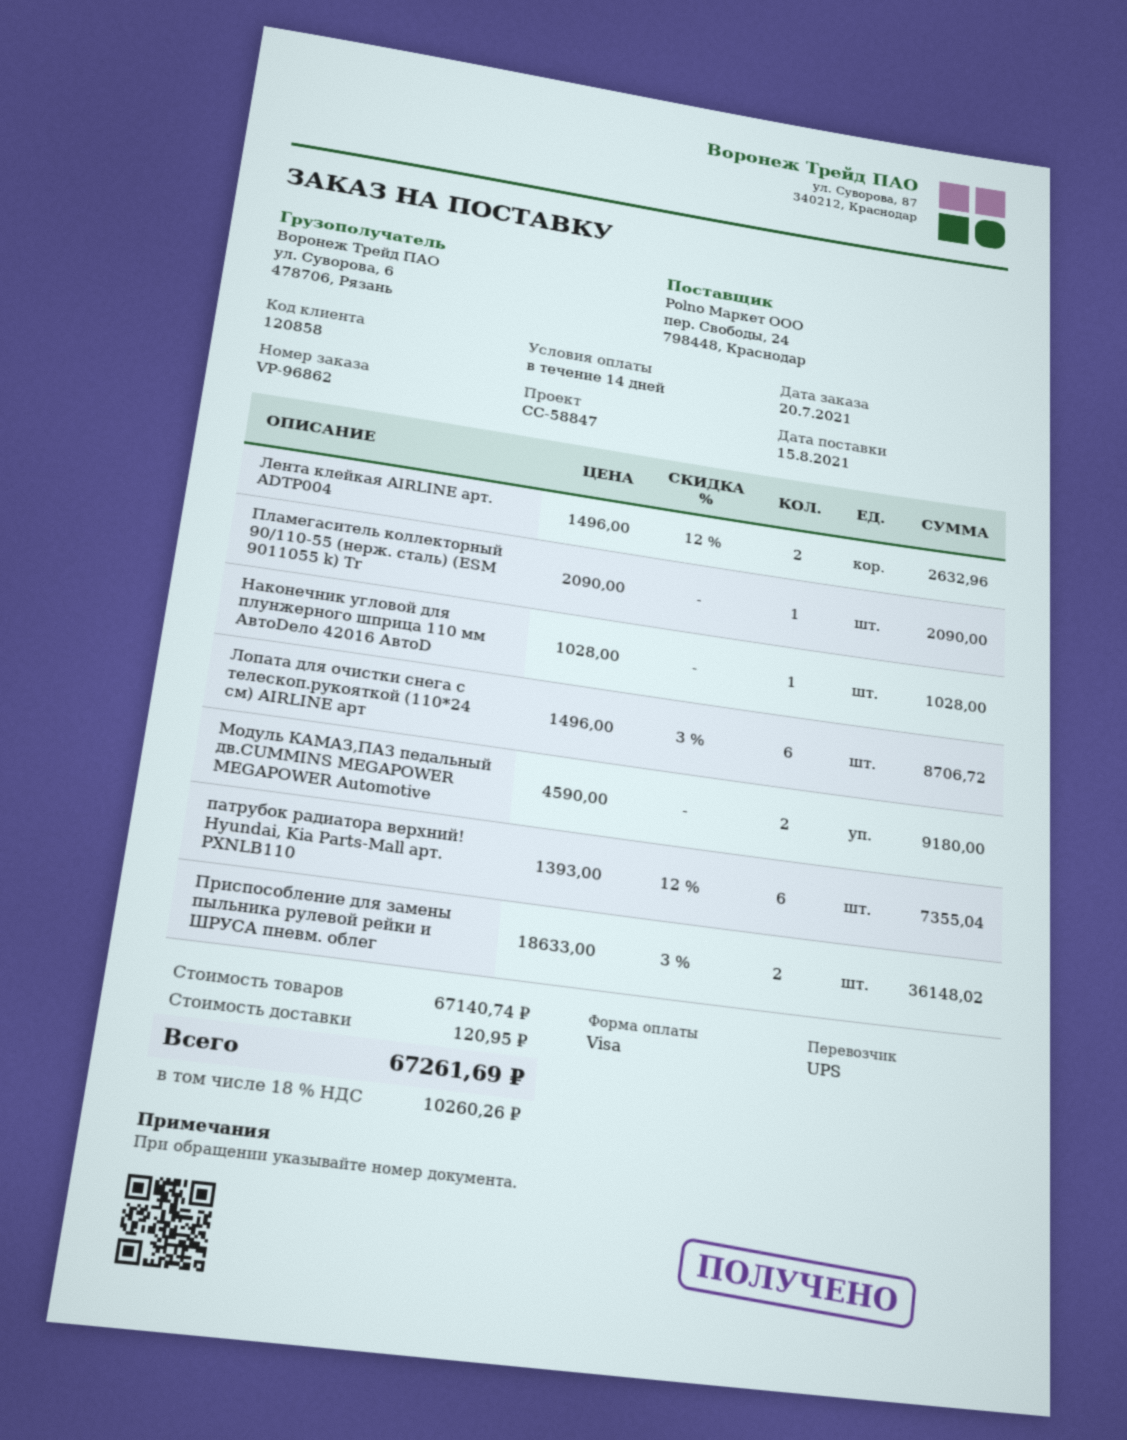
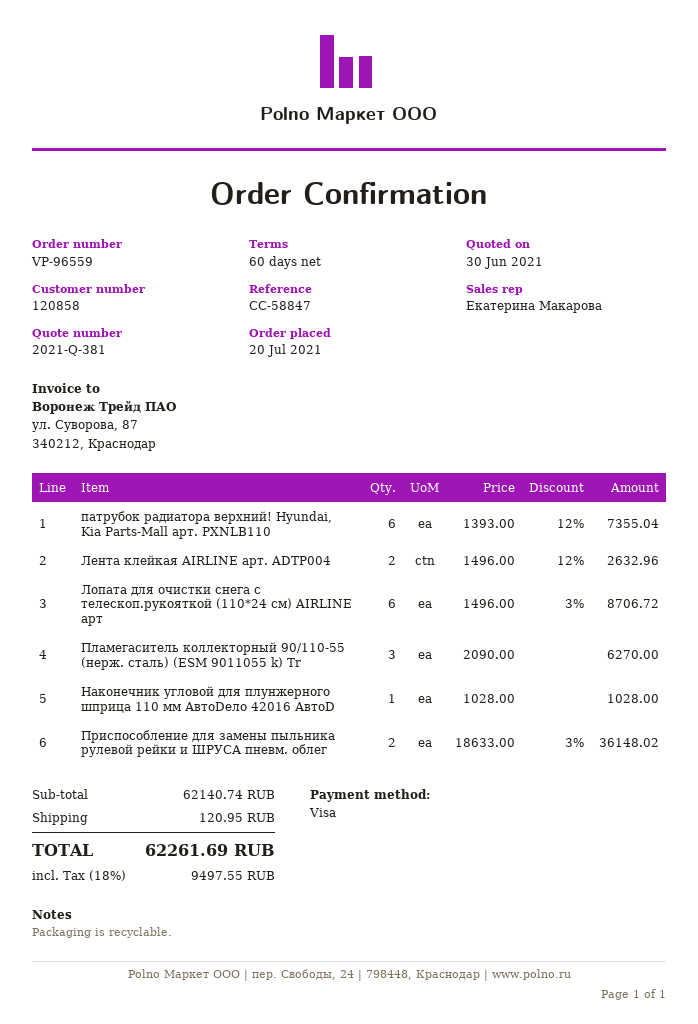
order number: VP-96862 -> VP-96559
payment terms: 14 days -> 60 days
Пламегаситель коллекторный 90/110-55 (нерж. сталь) (ESM 9011055 k) Tr: 1 x 2090.00 = 2090.00 -> 3 x 2090.00 = 6270.00
Модуль КАМАЗ,ПАЗ педальный дв.CUMMINS MEGAPOWER MEGAPOWER Automotive: 2 x 4590.00 = 9180.00 -> none
subtotal: 67140.74 -> 62140.74
tax: 18% = 10260.26 -> 18% = 9497.55
total: 67261.69 -> 62261.69

